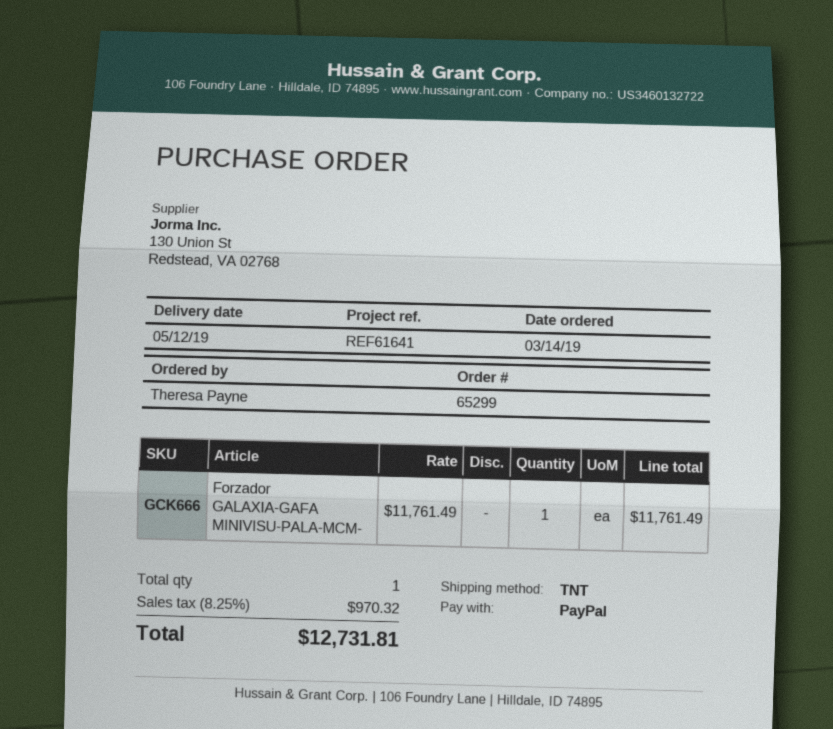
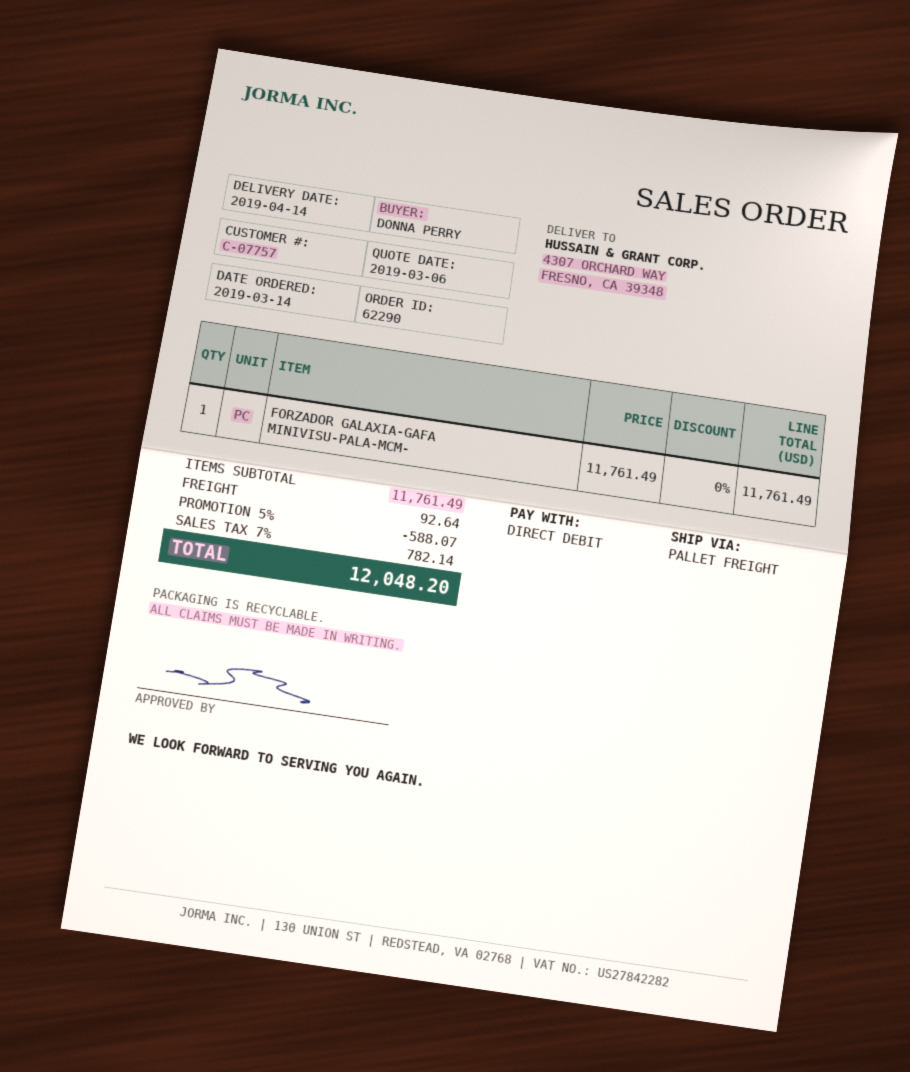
order number: 65299 -> 62290
delivery date: 2019-05-12 -> 2019-04-14
ordered by: Theresa Payne -> DONNA PERRY
payment method: PayPal -> direct debit
shipping method: TNT -> pallet freight
discount: none -> 5% = 588.07
shipping: none -> 92.64
tax: 8.25% = 970.32 -> 7% = 782.14
total: 12731.81 -> 12048.20

